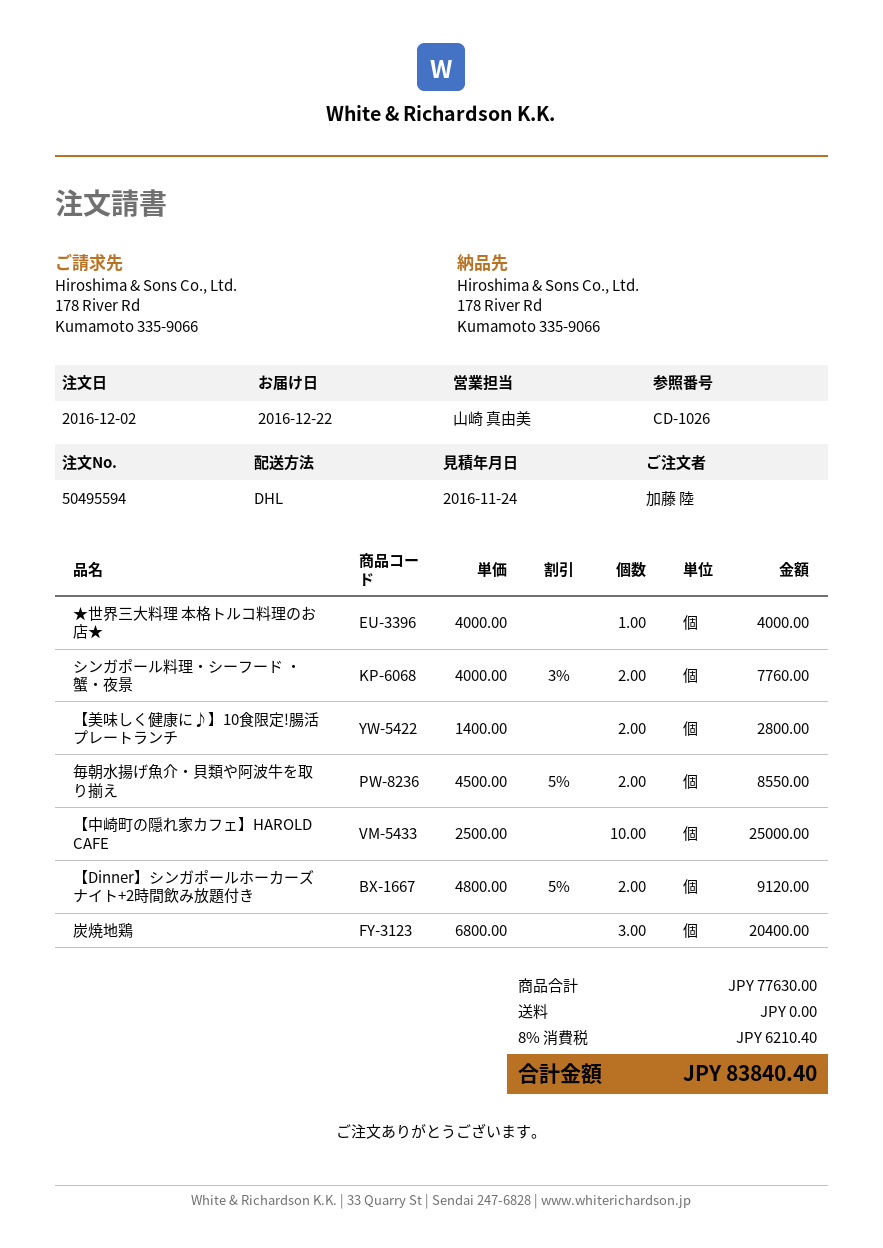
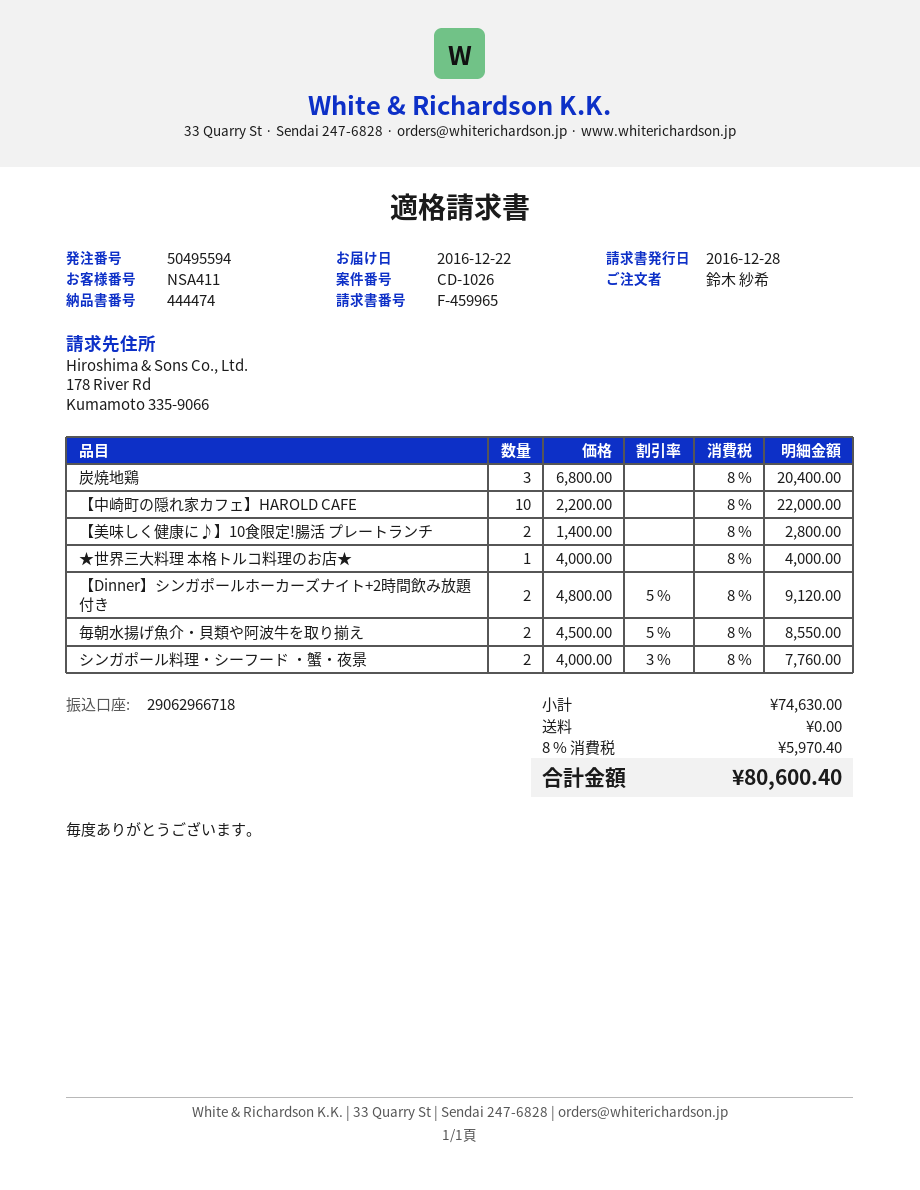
ordered by: 加藤 陸 -> 鈴木 紗希
【中崎町の隠れ家カフェ】HAROLD CAFE: 10 x 2500.00 = 25000.00 -> 10 x 2200.00 = 22000.00
subtotal: 77630.00 -> 74630.00
tax: 8% = 6210.40 -> 8% = 5970.40
total: 83840.40 -> 80600.40

